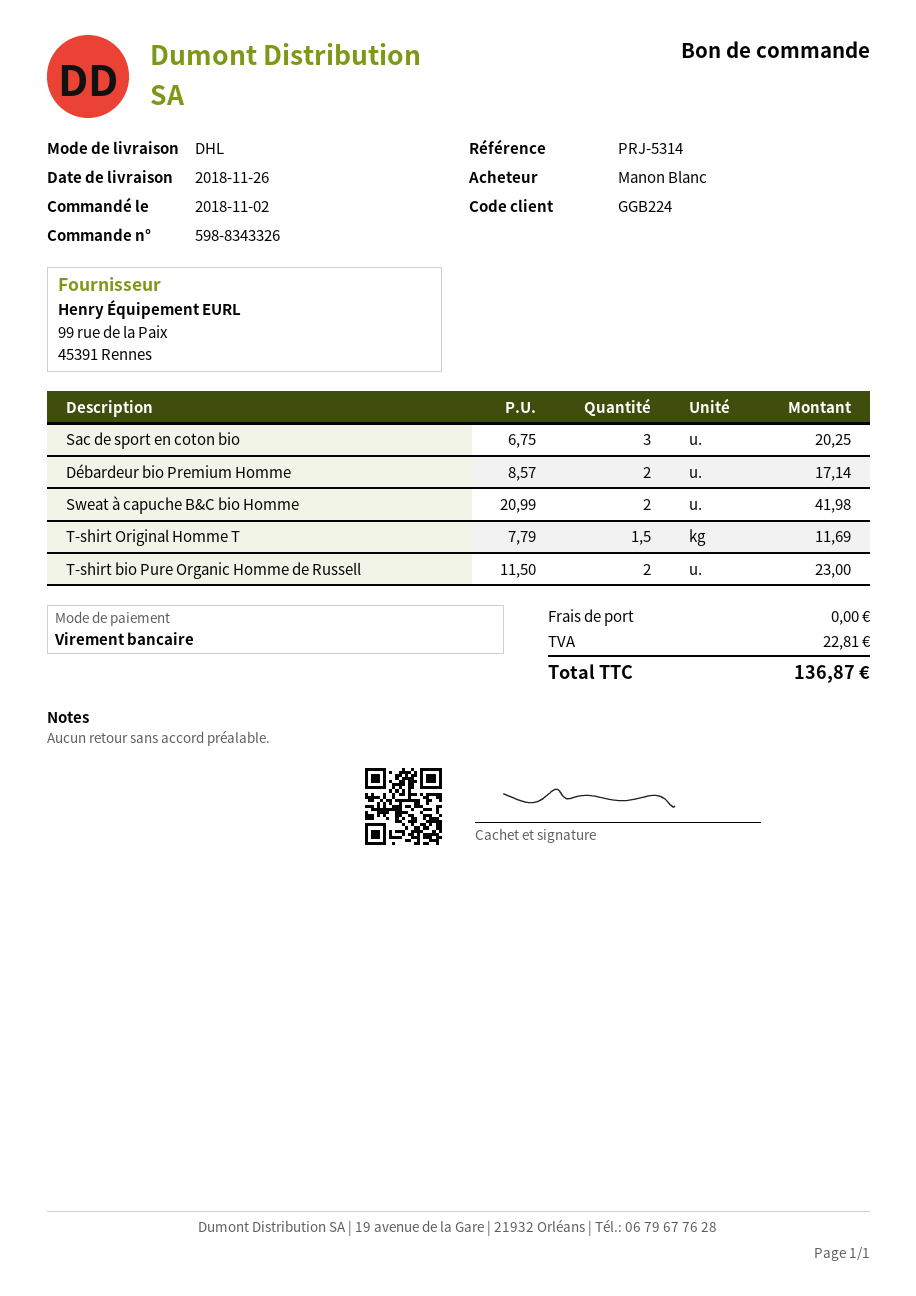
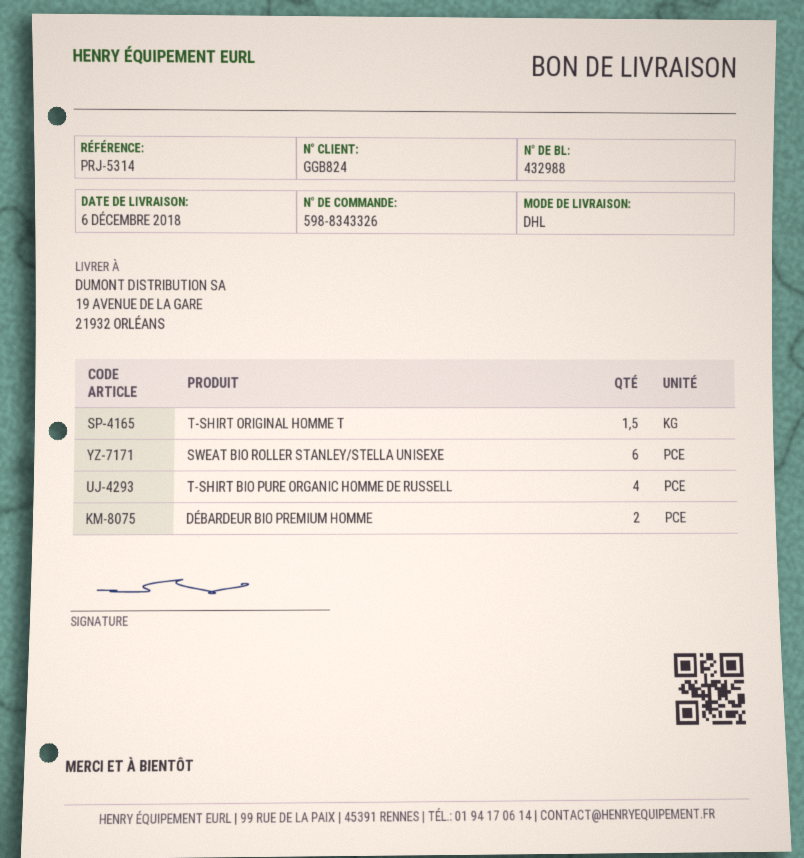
delivery date: 2018-11-26 -> 2018-12-06
customer number: GGB224 -> GGB824
Sac de sport en coton bio: 3 -> none
Sweat à capuche B&C bio Homme: 2 -> none
T-shirt bio Pure Organic Homme de Russell: 2 -> 4
SWEAT BIO ROLLER STANLEY/STELLA UNISEXE: none -> 6

